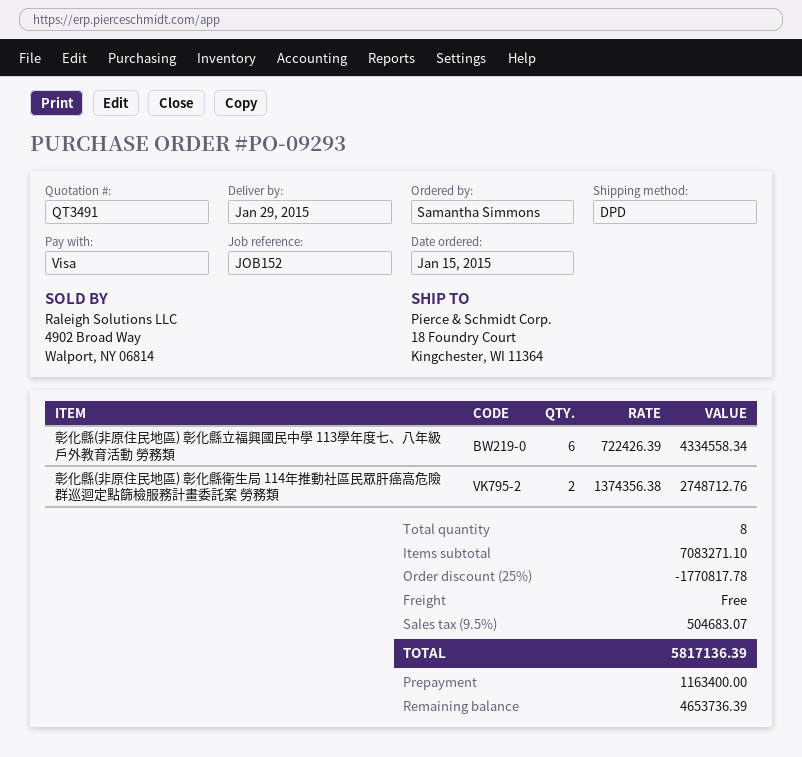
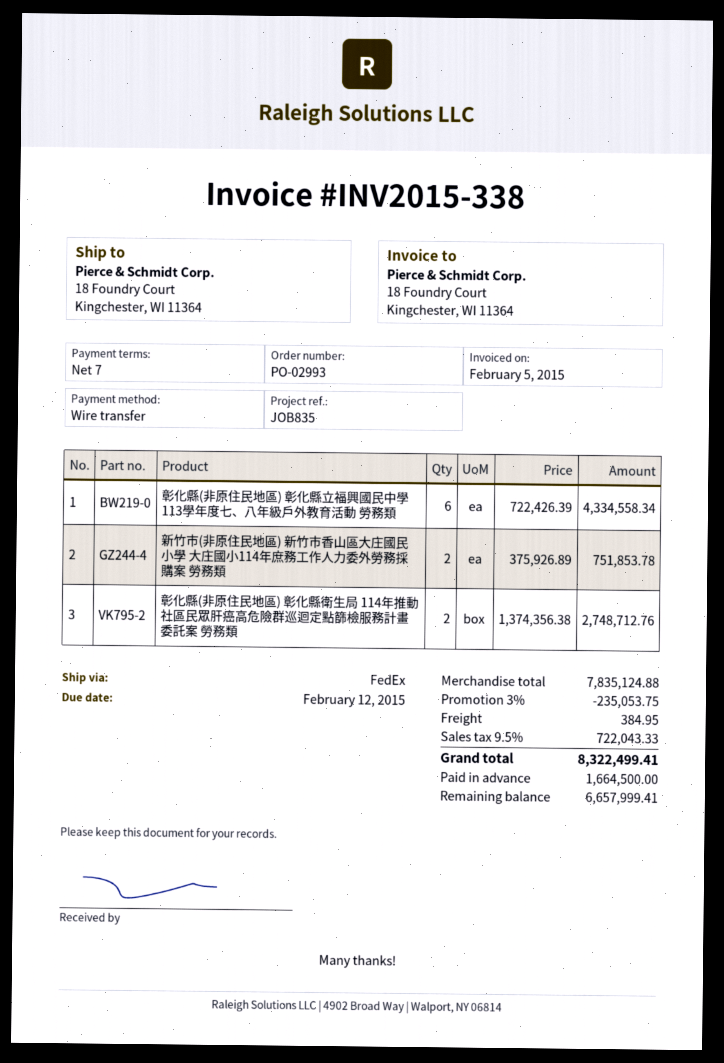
order number: PO-09293 -> PO-02993
reference: JOB152 -> JOB835
payment method: Visa -> bank transfer
shipping method: DPD -> FedEx
新竹市(非原住民地區) 新竹市香山區大庄國民小學 大庄國小114年庶務工作人力委外勞務採購案 勞務類: none -> 2 x 375926.89 = 751853.78
subtotal: 7083271.10 -> 7835124.88
discount: 25% = 1770817.78 -> 3% = 235053.75
shipping: 0.00 -> 384.95
tax: 9.5% = 504683.07 -> 9.5% = 722043.33
total: 5817136.39 -> 8322499.41
deposit: 1163400.00 -> 1664500.00
balance: 4653736.39 -> 6657999.41

